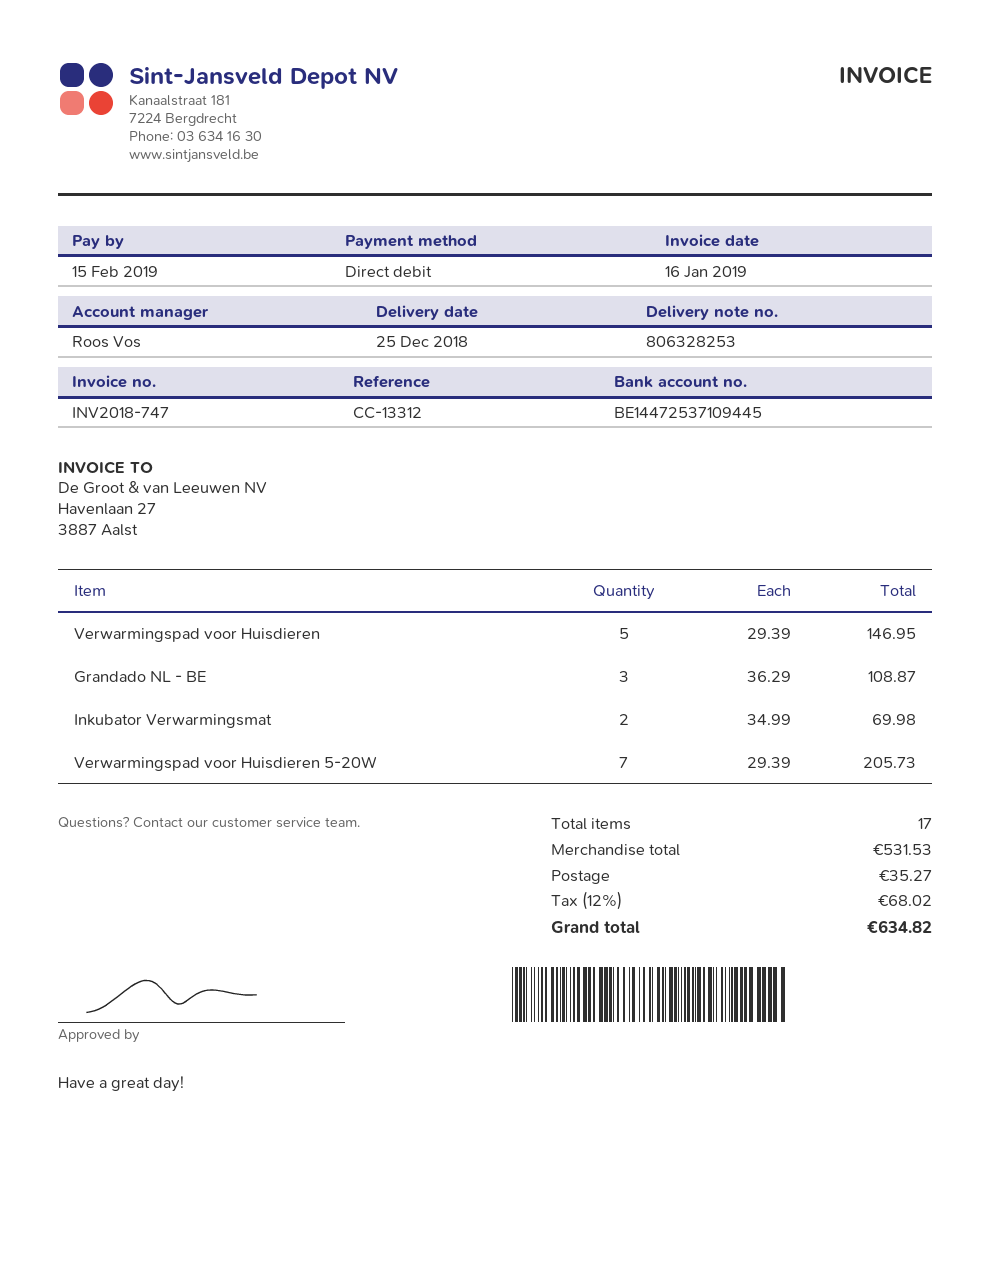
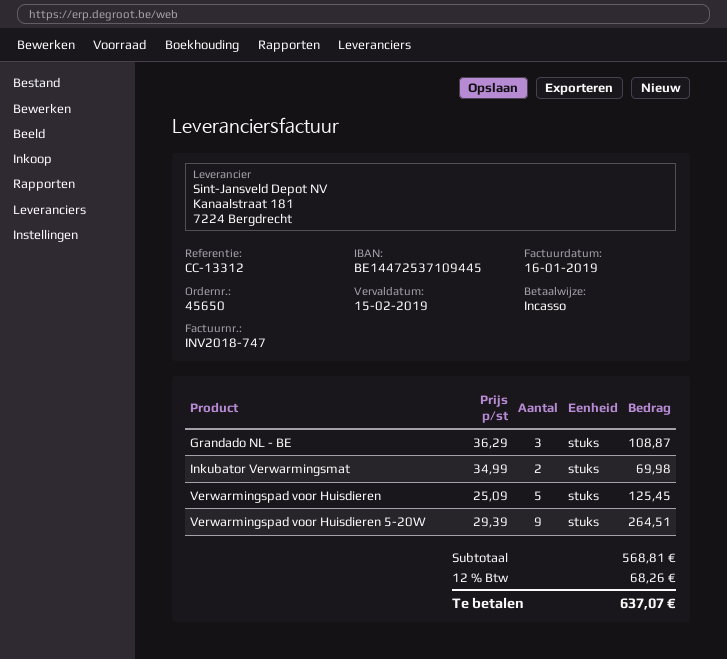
Verwarmingspad voor Huisdieren: 5 x 29.39 = 146.95 -> 5 x 25.09 = 125.45
Verwarmingspad voor Huisdieren 5-20W: 7 x 29.39 = 205.73 -> 9 x 29.39 = 264.51
subtotal: 531.53 -> 568.81
shipping: 35.27 -> none
tax: 12% = 68.02 -> 12% = 68.26
total: 634.82 -> 637.07

